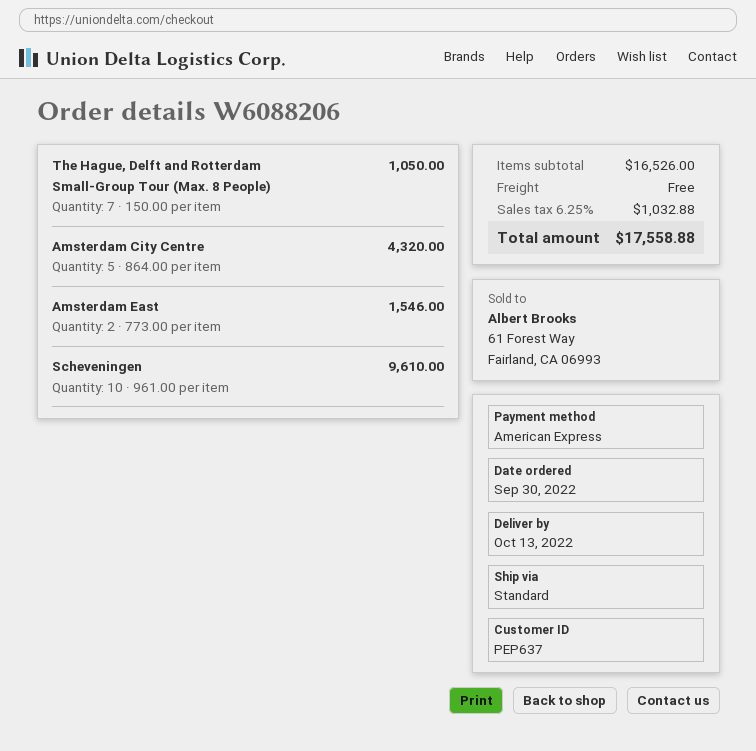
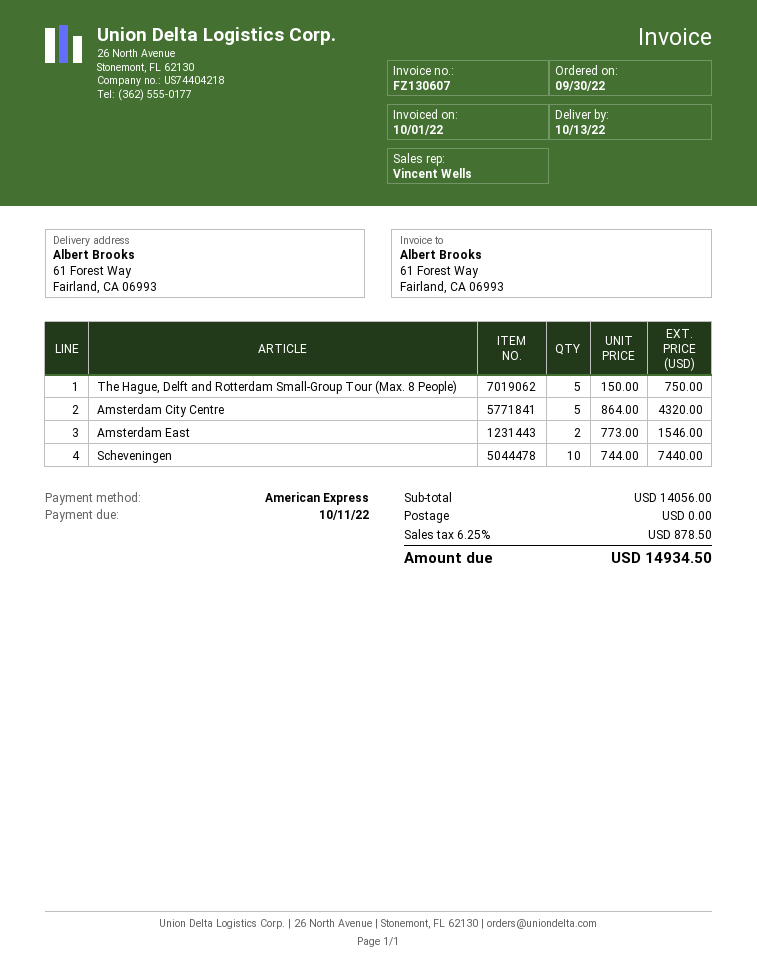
The Hague, Delft and Rotterdam Small-Group Tour (Max. 8 People): 7 x 150.00 = 1050.00 -> 5 x 150.00 = 750.00
Scheveningen: 10 x 961.00 = 9610.00 -> 10 x 744.00 = 7440.00
subtotal: 16526.00 -> 14056.00
tax: 6.25% = 1032.88 -> 6.25% = 878.50
total: 17558.88 -> 14934.50

